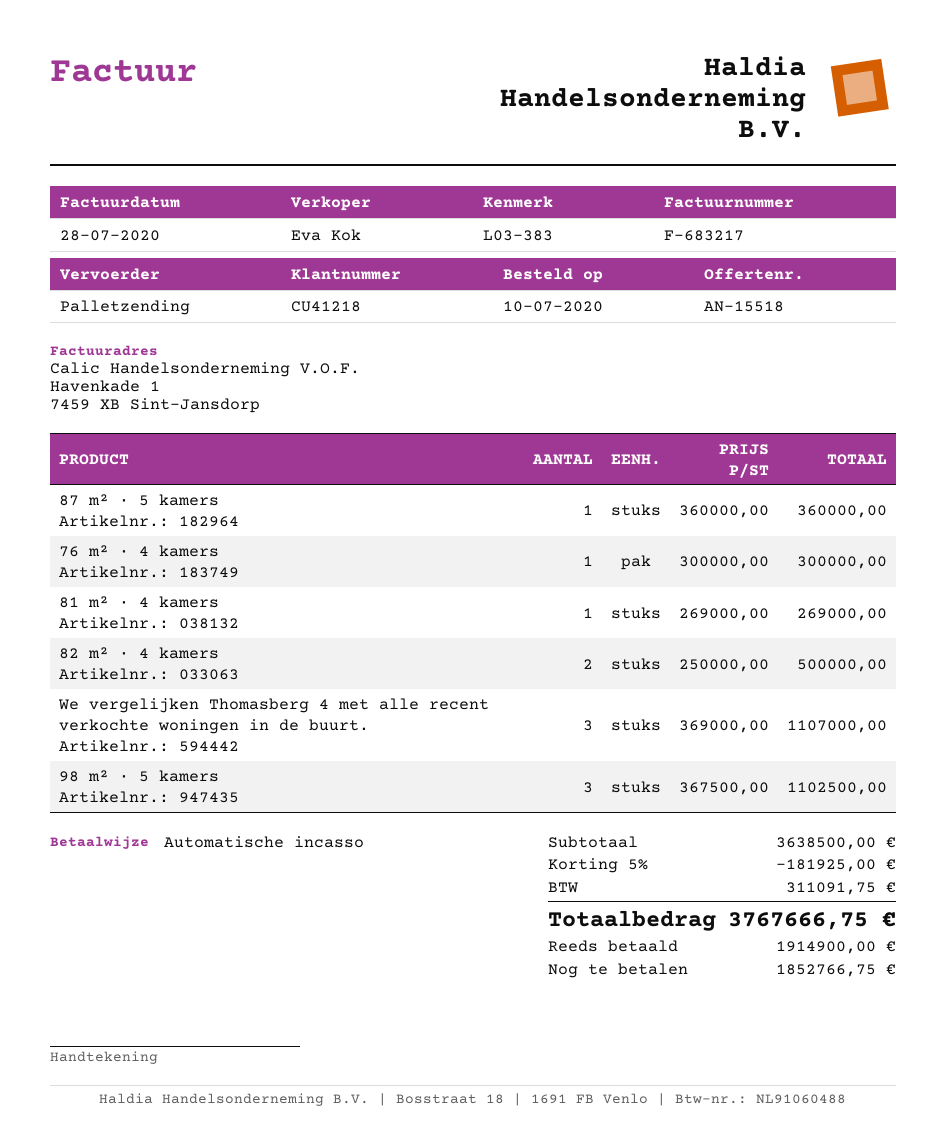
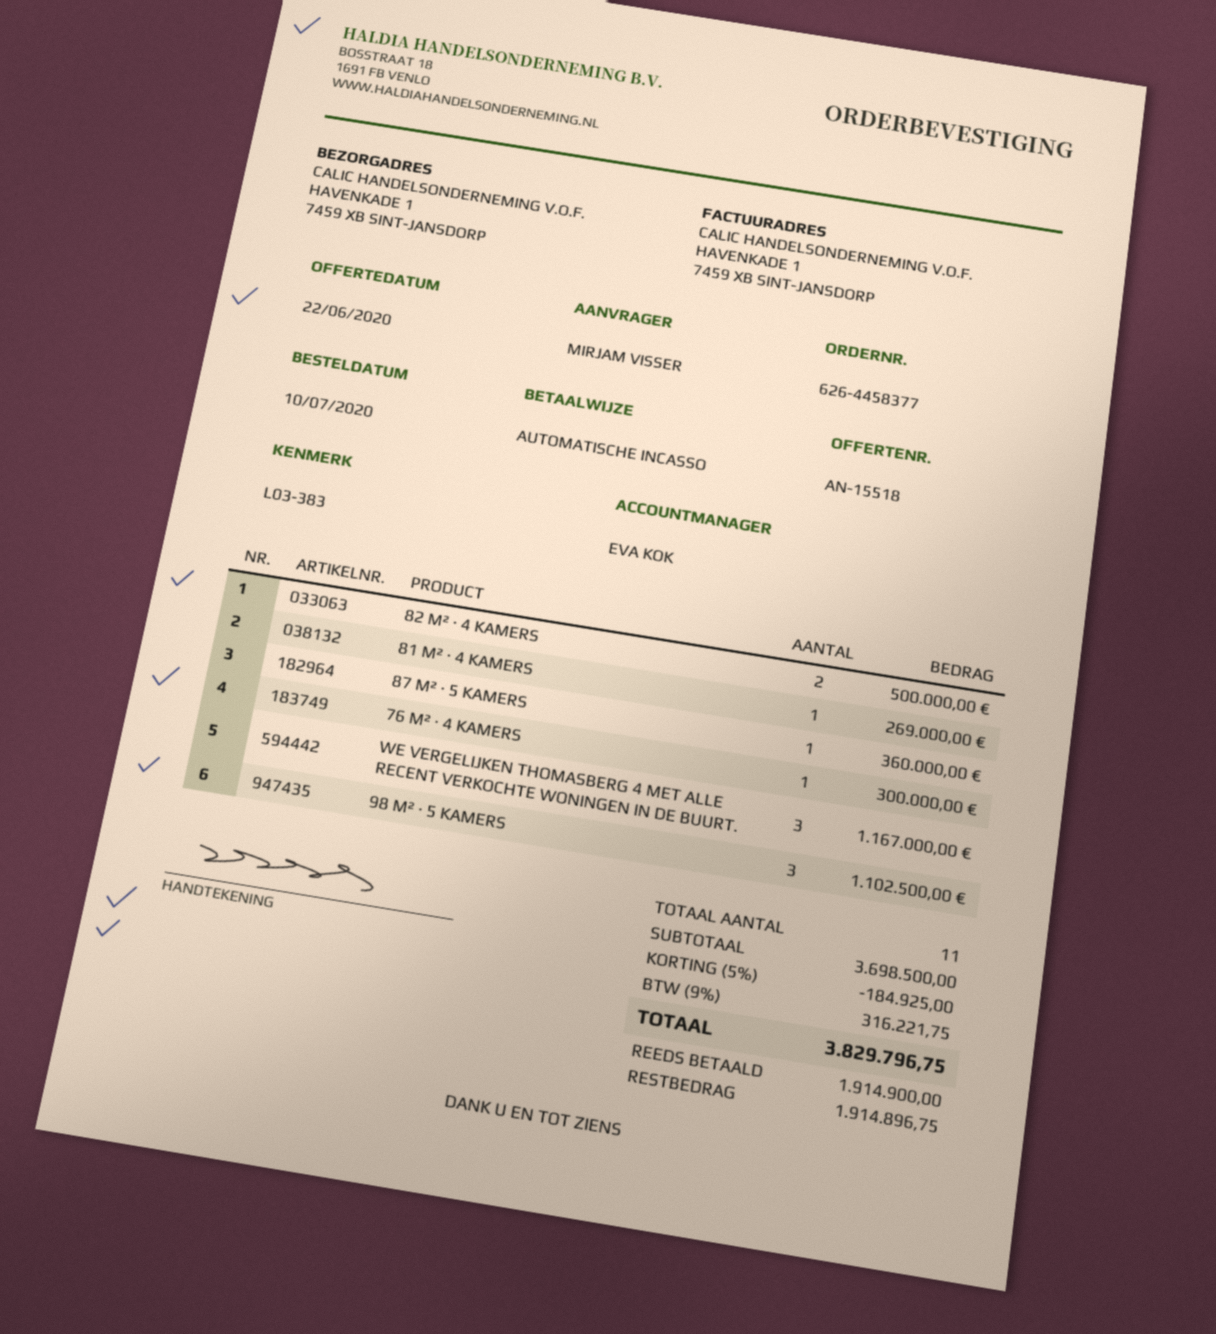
We vergelijken Thomasberg 4 met alle recent verkochte woningen in de buurt.: 3 for 1107000.00 -> 3 for 1167000.00
subtotal: 3638500.00 -> 3698500.00
discount: 5% = 181925.00 -> 5% = 184925.00
tax: 311091.75 -> 316221.75
total: 3767666.75 -> 3829796.75
balance: 1852766.75 -> 1914896.75

